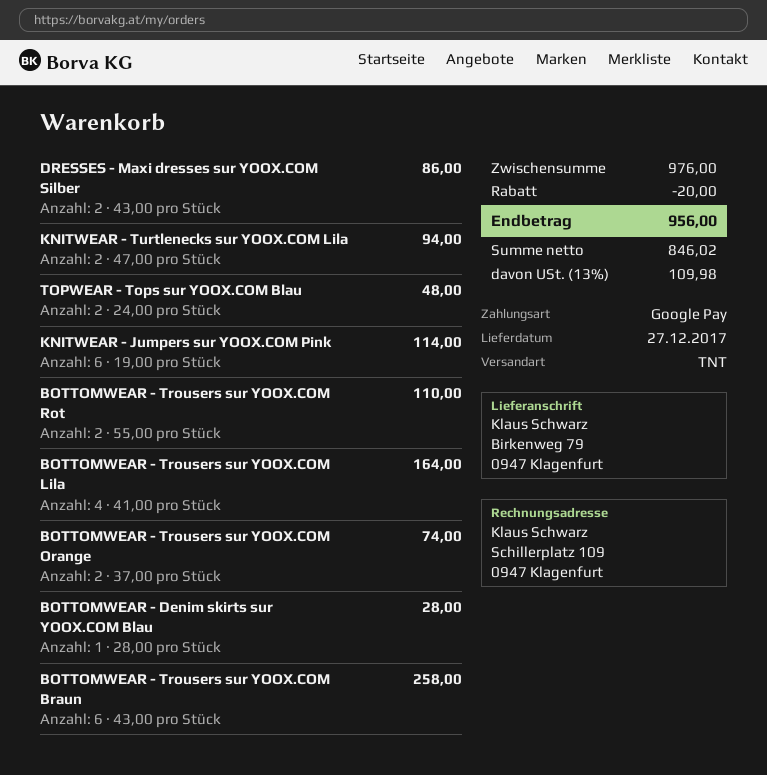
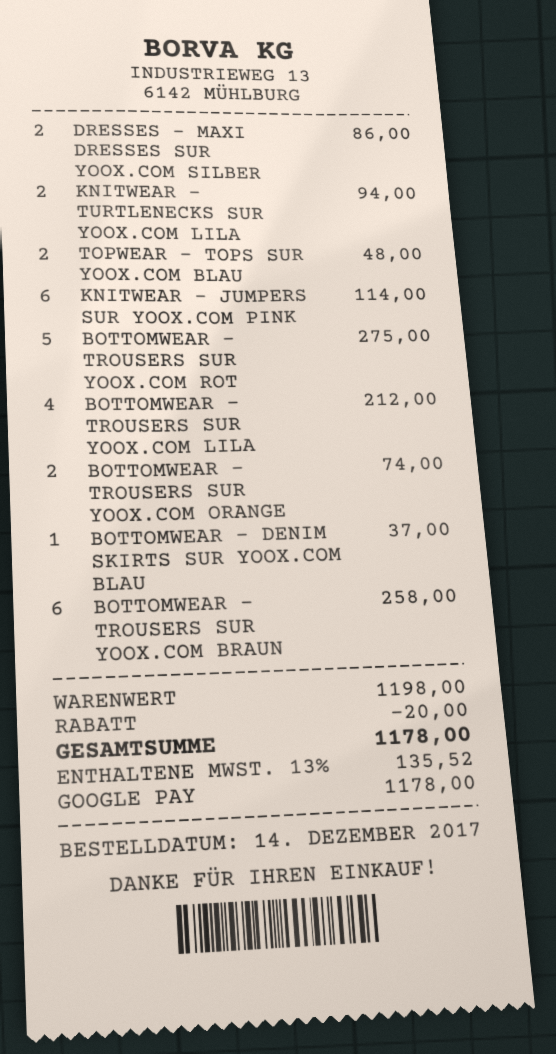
BOTTOMWEAR - Trousers sur YOOX.COM Rot: 2 for 110.00 -> 5 for 275.00
BOTTOMWEAR - Trousers sur YOOX.COM Lila: 4 for 164.00 -> 4 for 212.00
BOTTOMWEAR - Denim skirts sur YOOX.COM Blau: 1 for 28.00 -> 1 for 37.00
subtotal: 976.00 -> 1198.00
tax: 13% = 109.98 -> 13% = 135.52
total: 956.00 -> 1178.00

